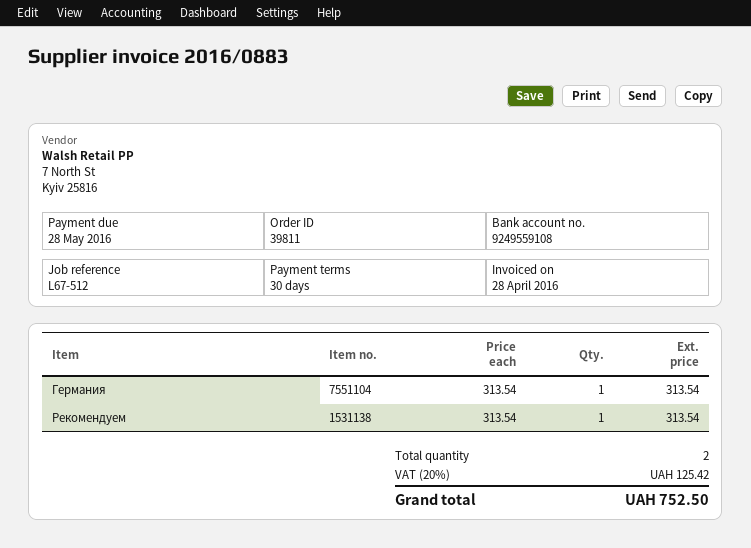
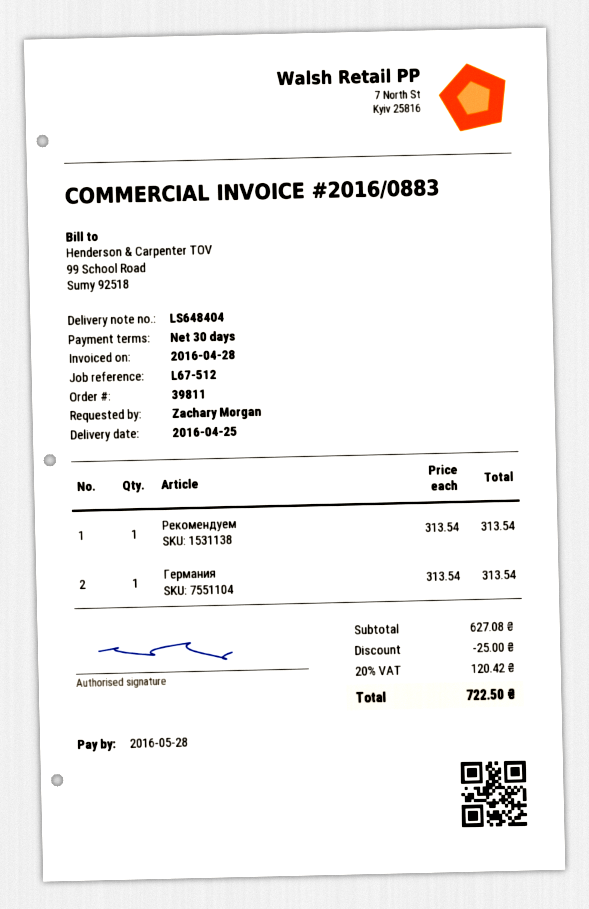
discount: none -> 25.00
tax: 20% = 125.42 -> 20% = 120.42
total: 752.50 -> 722.50

